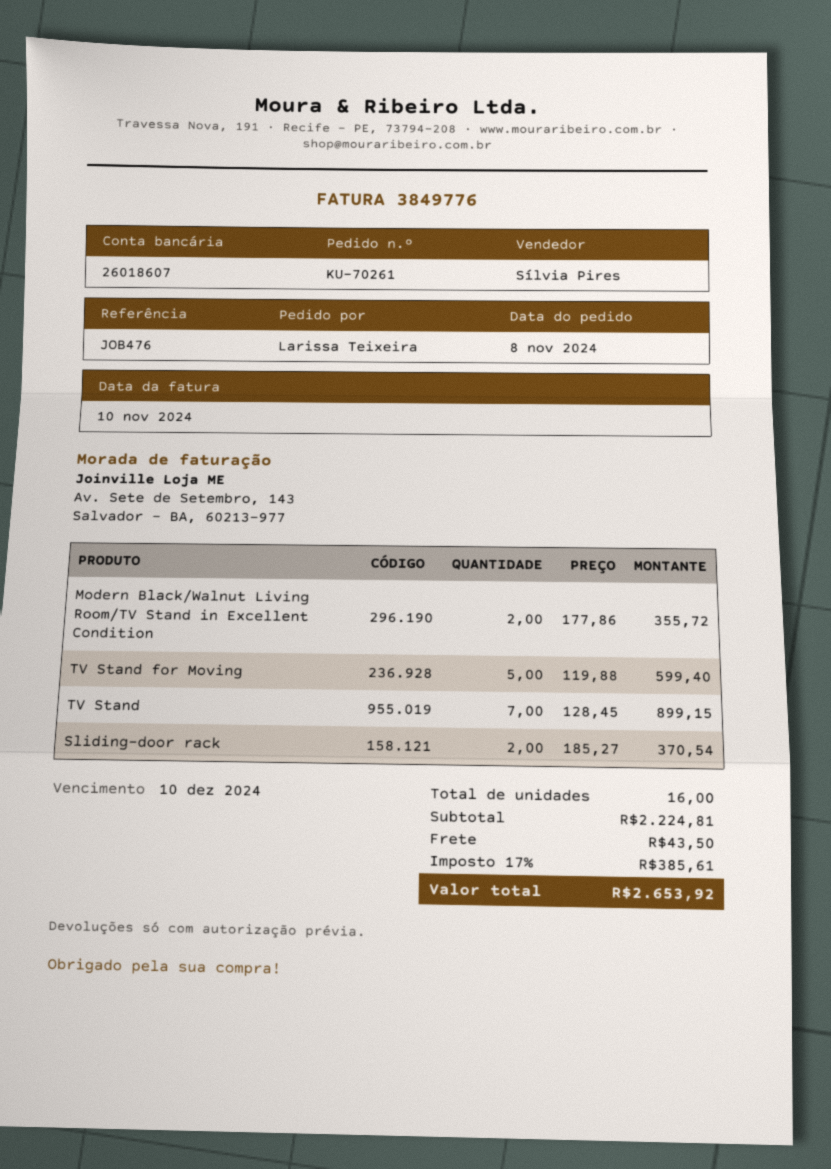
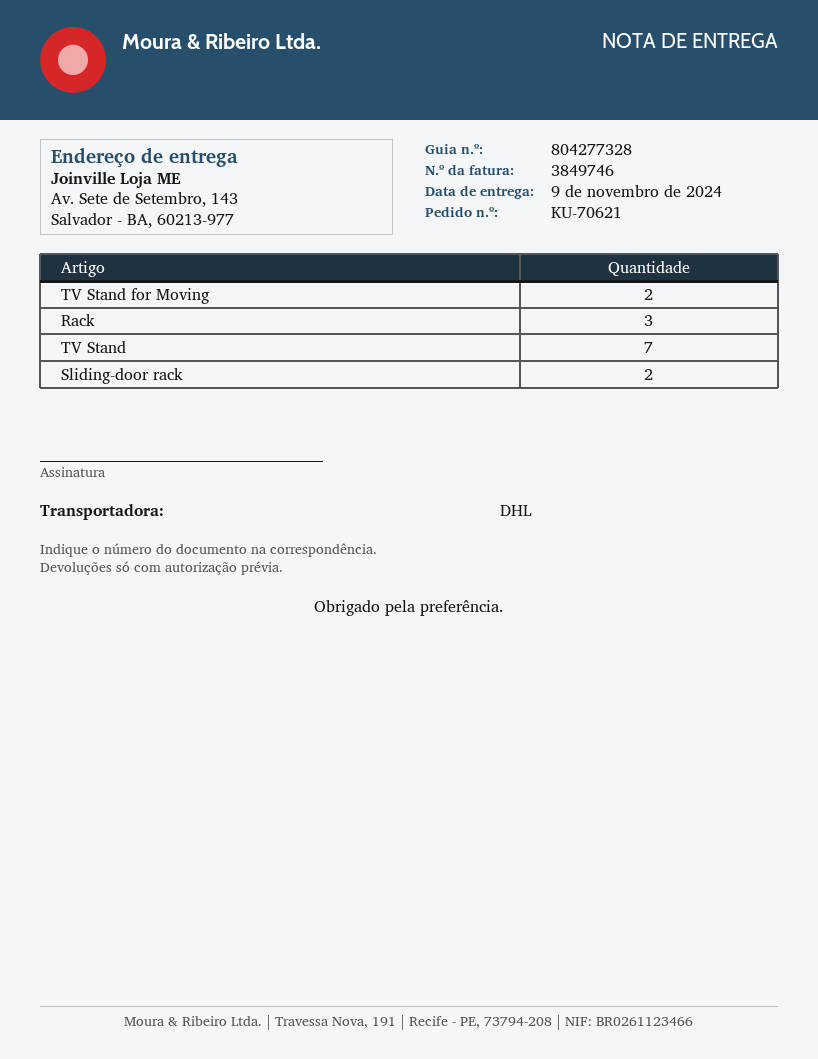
order number: KU-70261 -> KU-70621
invoice number: 3849776 -> 3849746
Modern Black/Walnut Living Room/TV Stand in Excellent Condition: 2 -> none
TV Stand for Moving: 5 -> 2
Rack: none -> 3

